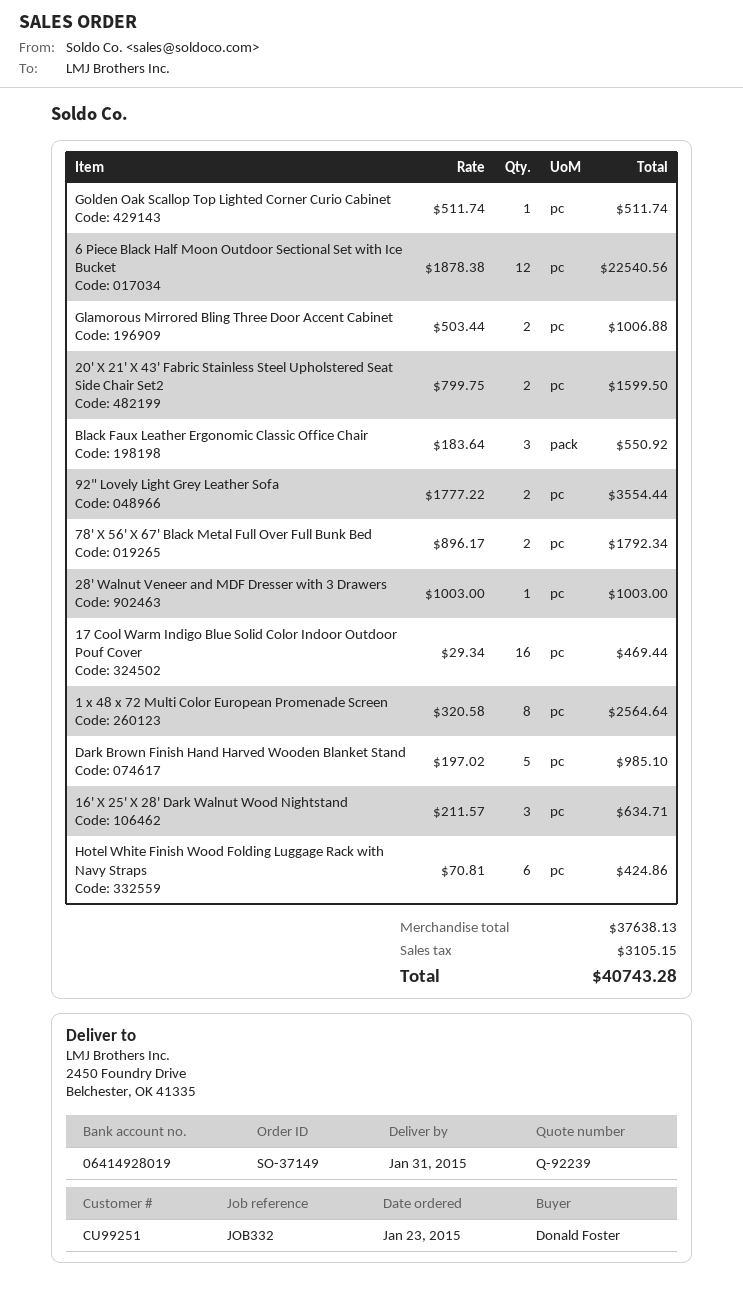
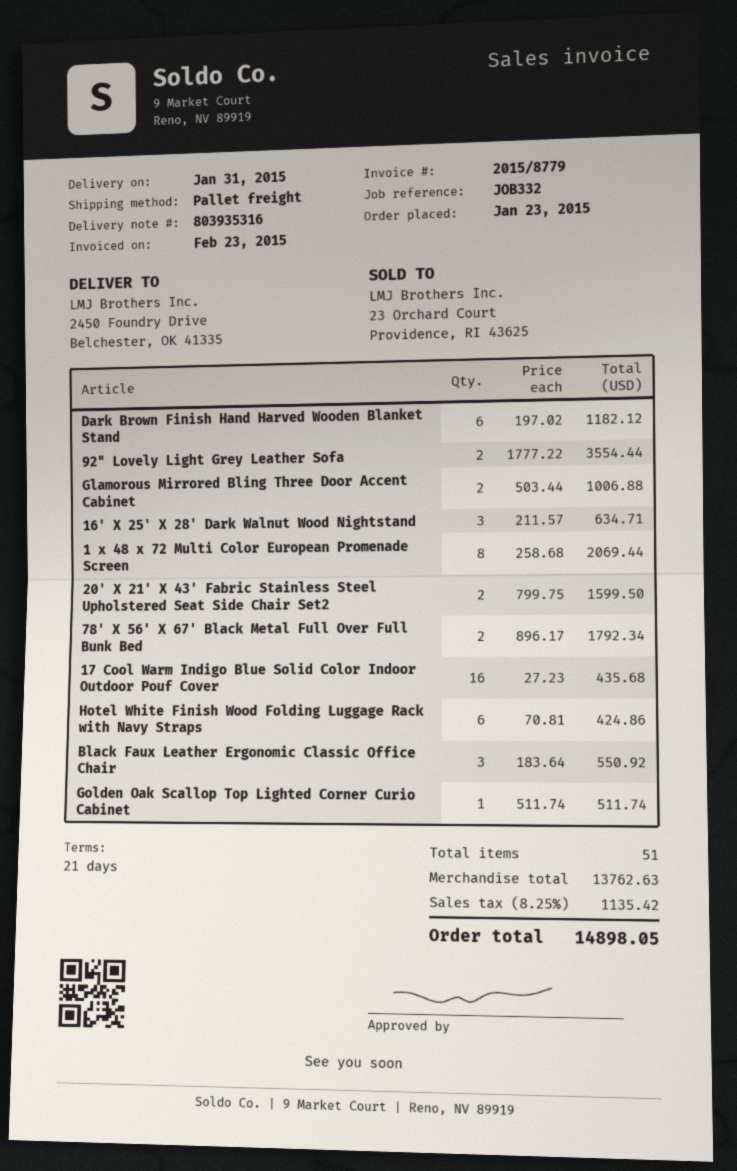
6 Piece Black Half Moon Outdoor Sectional Set with Ice Bucket: 12 x 1878.38 = 22540.56 -> none
28' Walnut Veneer and MDF Dresser with 3 Drawers: 1 x 1003.00 = 1003.00 -> none
17 Cool Warm Indigo Blue Solid Color Indoor Outdoor Pouf Cover: 16 x 29.34 = 469.44 -> 16 x 27.23 = 435.68
1 x 48 x 72 Multi Color European Promenade Screen: 8 x 320.58 = 2564.64 -> 8 x 258.68 = 2069.44
Dark Brown Finish Hand Harved Wooden Blanket Stand: 5 x 197.02 = 985.10 -> 6 x 197.02 = 1182.12
subtotal: 37638.13 -> 13762.63
tax: 3105.15 -> 1135.42
total: 40743.28 -> 14898.05

